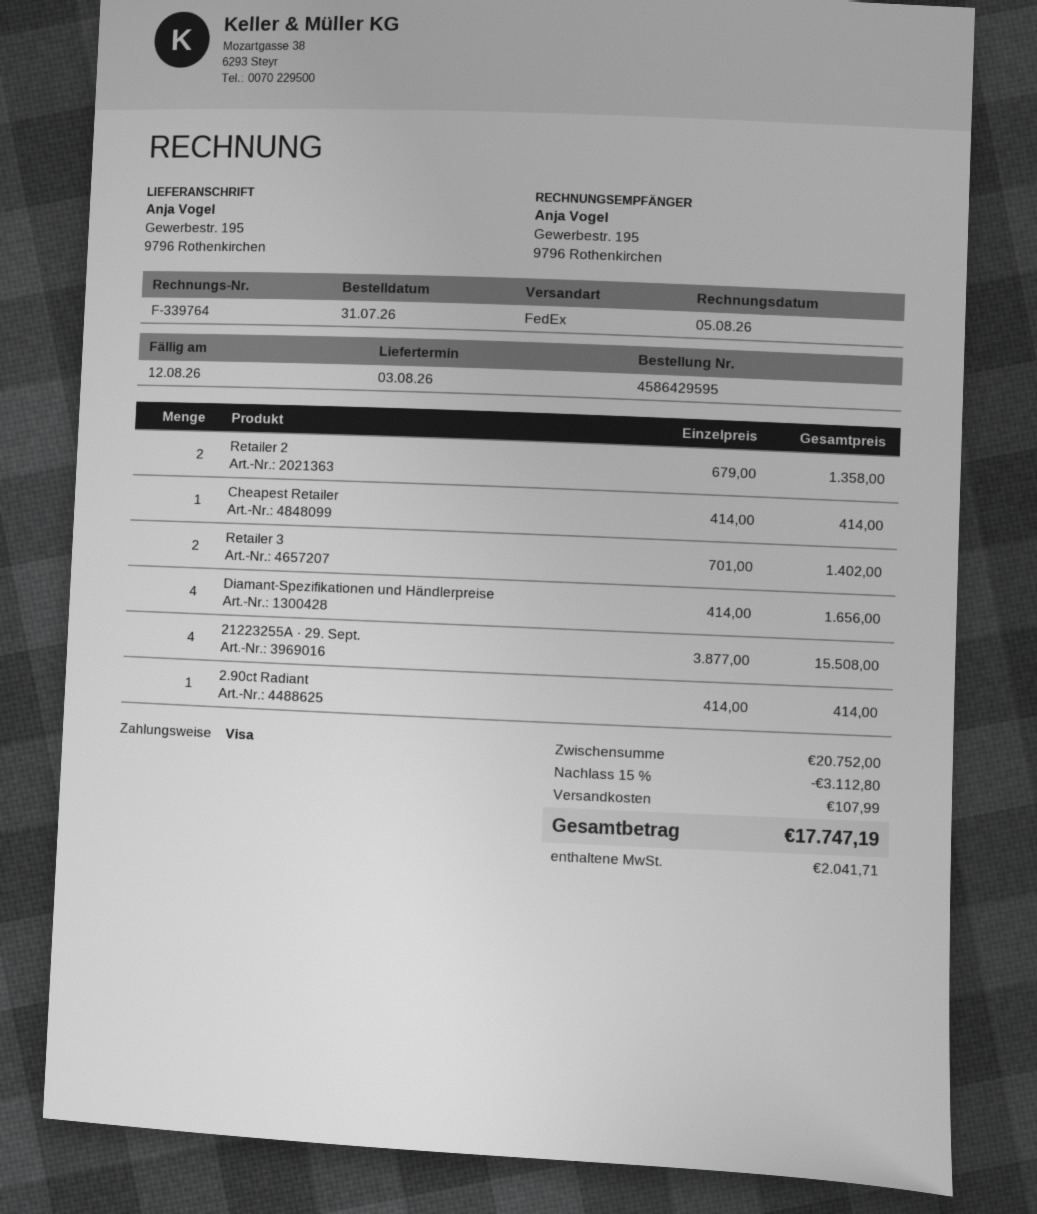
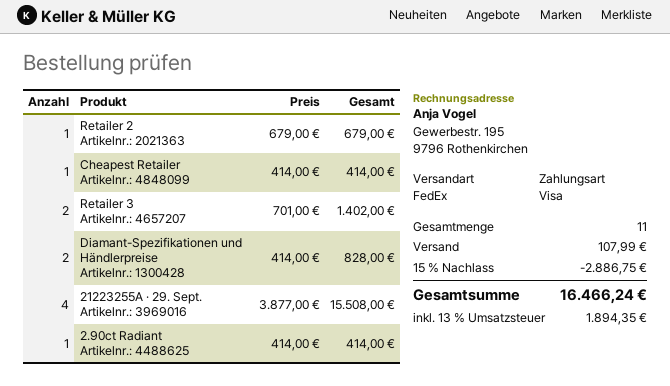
Retailer 2: 2 x 679.00 = 1358.00 -> 1 x 679.00 = 679.00
Diamant-Spezifikationen und Händlerpreise: 4 x 414.00 = 1656.00 -> 2 x 414.00 = 828.00
discount: 15% = 3112.80 -> 15% = 2886.75
tax: 2041.71 -> 1894.35
total: 17747.19 -> 16466.24

